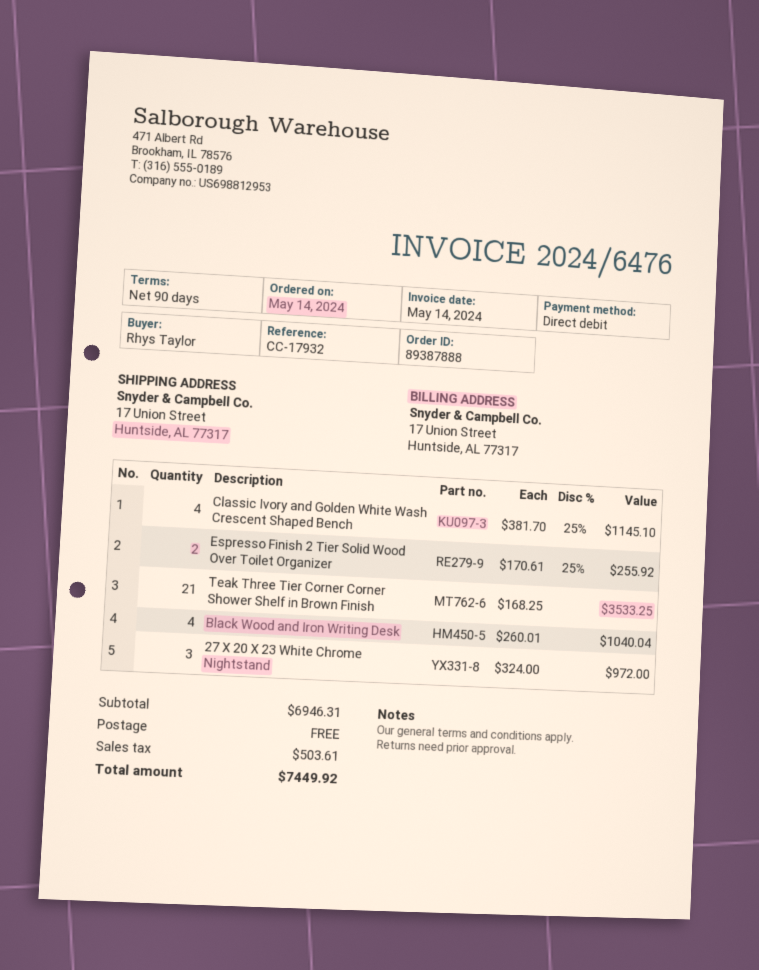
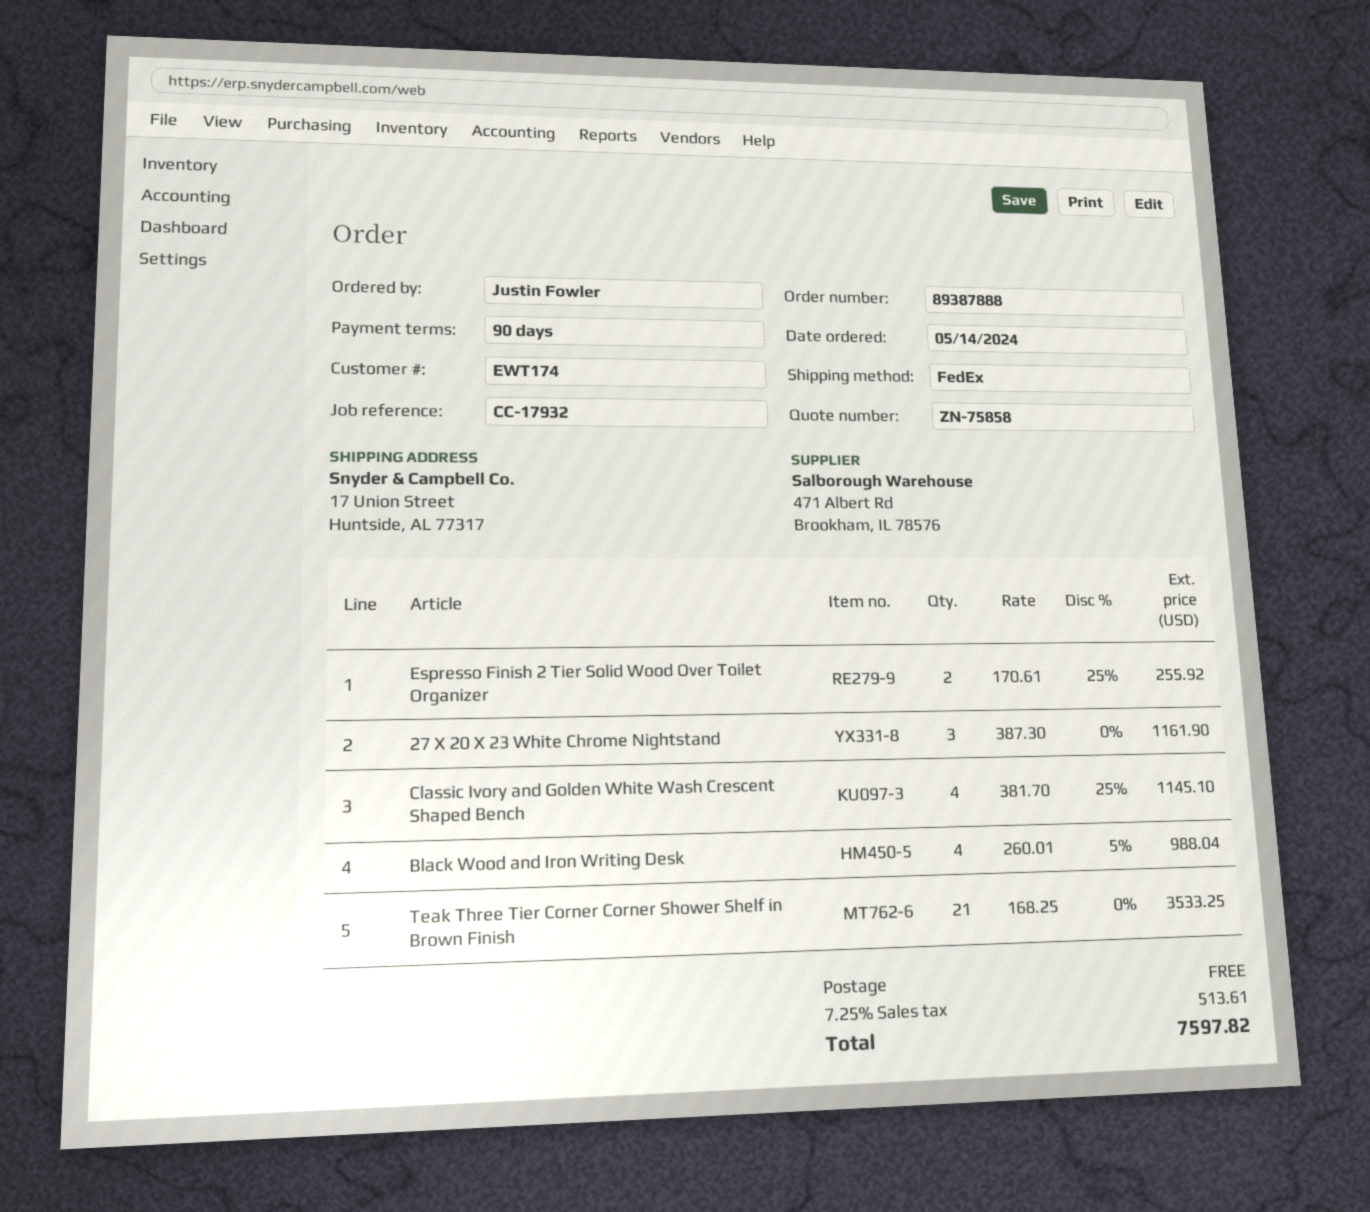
ordered by: Rhys Taylor -> Justin Fowler
Black Wood and Iron Writing Desk: 4 x 260.01 = 1040.04 -> 4 x 260.01 - 5% = 988.04
27 X 20 X 23 White Chrome Nightstand: 3 x 324.00 = 972.00 -> 3 x 387.30 = 1161.90
tax: 503.61 -> 513.61
total: 7449.92 -> 7597.82

